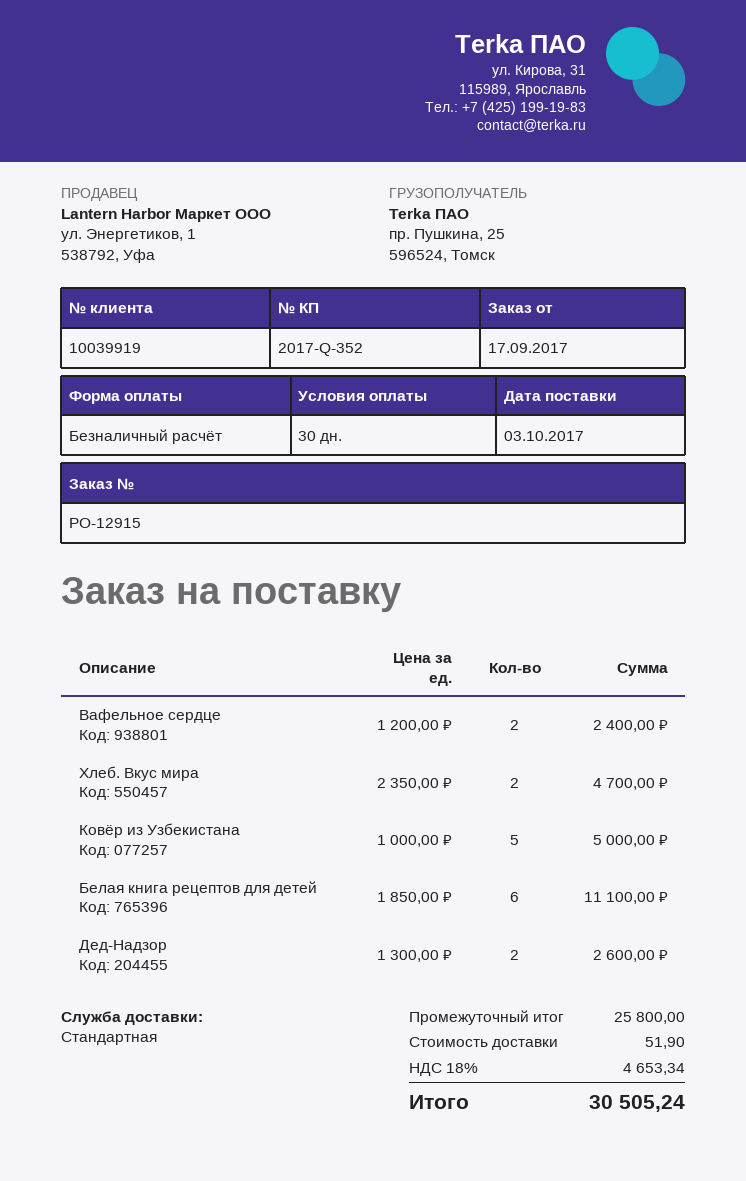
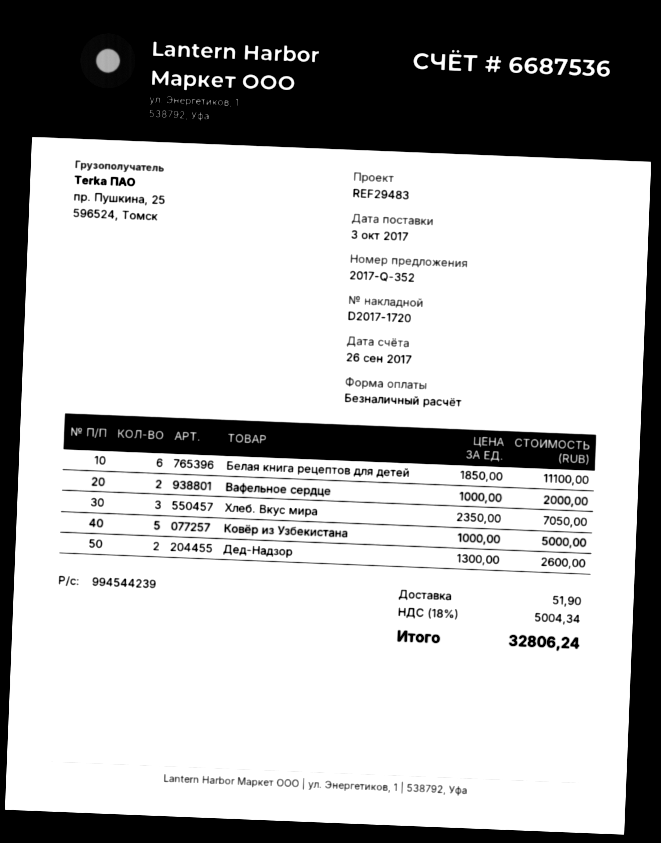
Вафельное сердце: 2 x 1200.00 = 2400.00 -> 2 x 1000.00 = 2000.00
Хлеб. Вкус мира: 2 x 2350.00 = 4700.00 -> 3 x 2350.00 = 7050.00
tax: 18% = 4653.34 -> 18% = 5004.34
total: 30505.24 -> 32806.24

